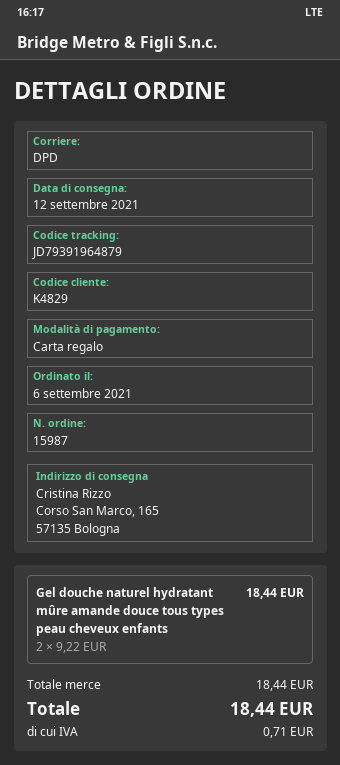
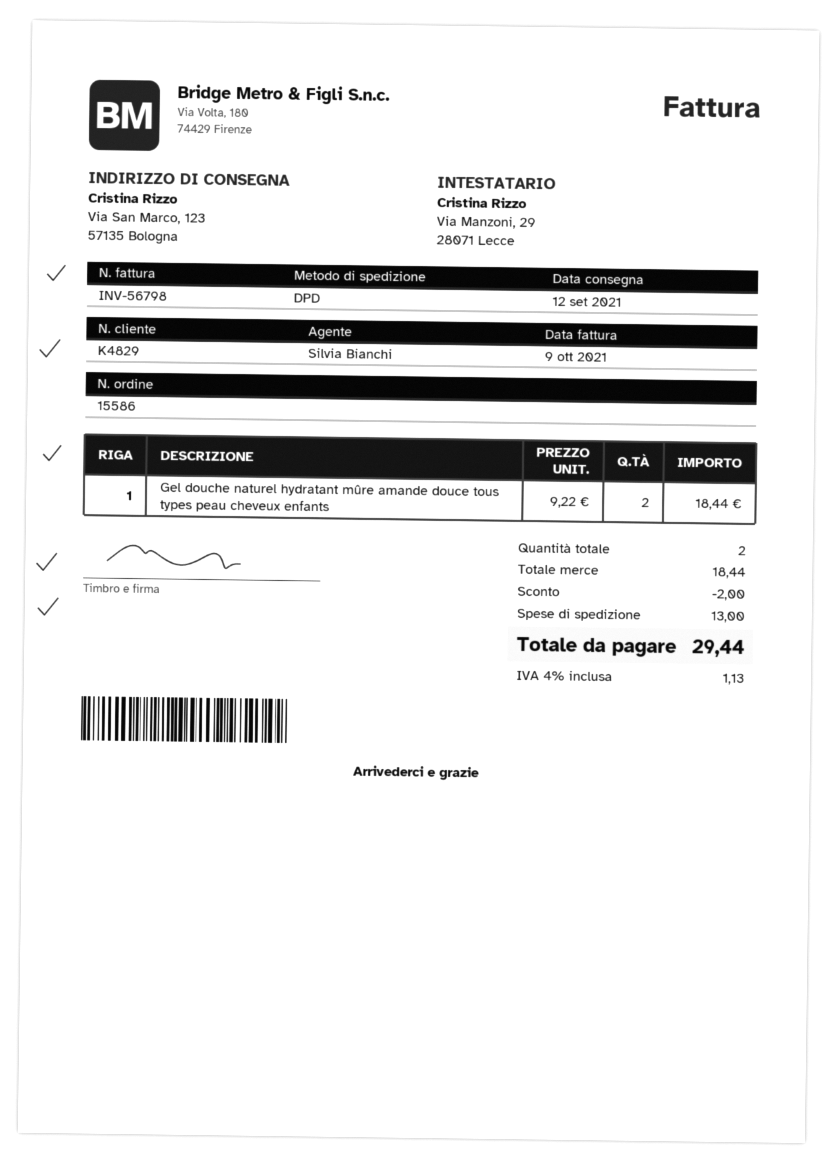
order number: 15987 -> 15586
ship to: Corso San Marco, 165, 57135 Bologna -> Via San Marco, 123, 57135 Bologna
discount: none -> 2.00
shipping: none -> 13.00
tax: 0.71 -> 1.13
total: 18.44 -> 29.44

